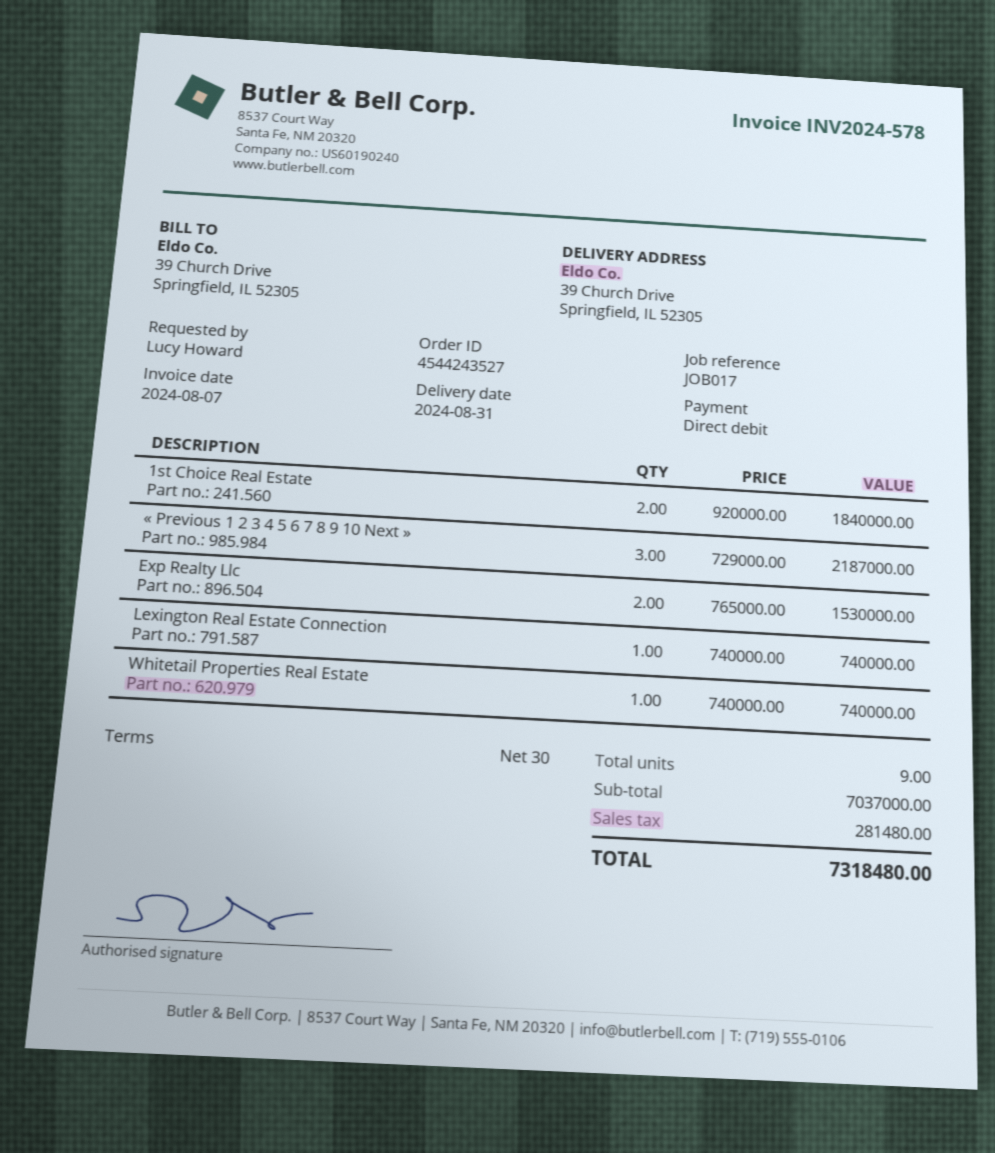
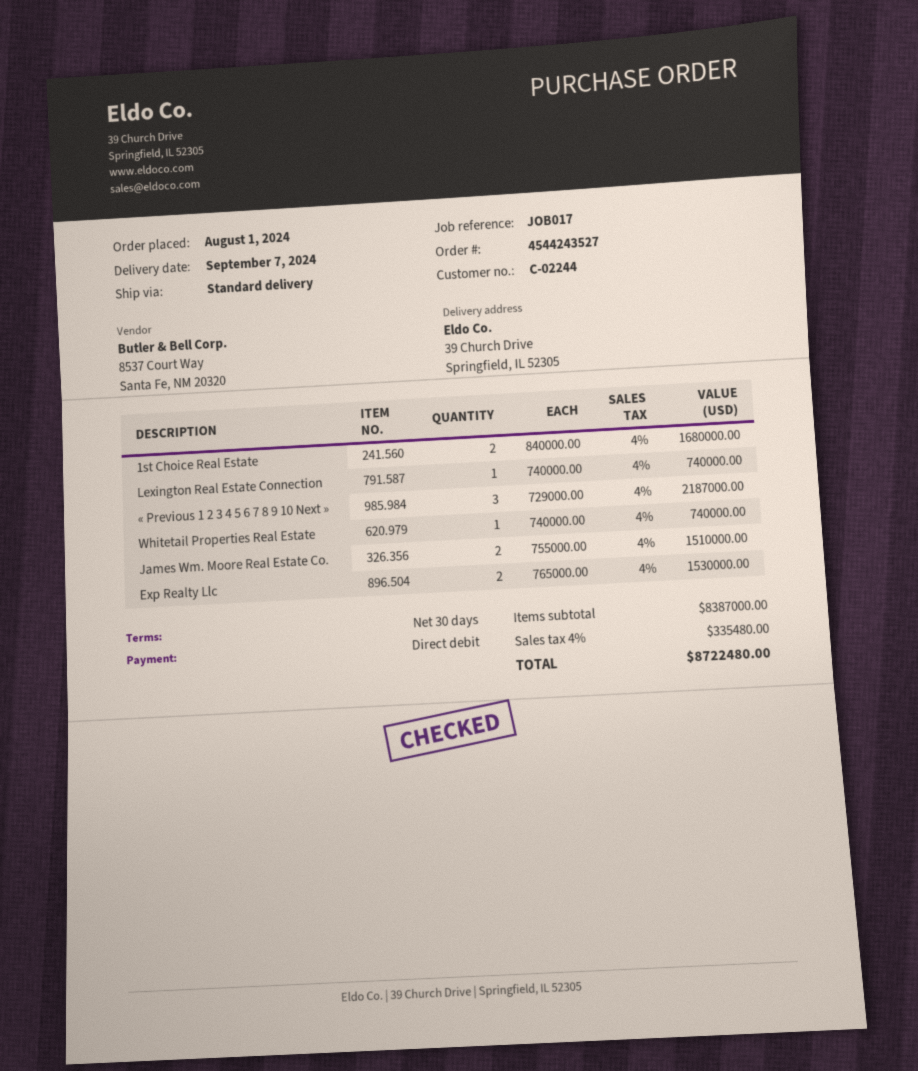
delivery date: 2024-08-31 -> 2024-09-07
1st Choice Real Estate: 2 x 920000.00 = 1840000.00 -> 2 x 840000.00 = 1680000.00
James Wm. Moore Real Estate Co.: none -> 2 x 755000.00 = 1510000.00
subtotal: 7037000.00 -> 8387000.00
tax: 281480.00 -> 335480.00
total: 7318480.00 -> 8722480.00

